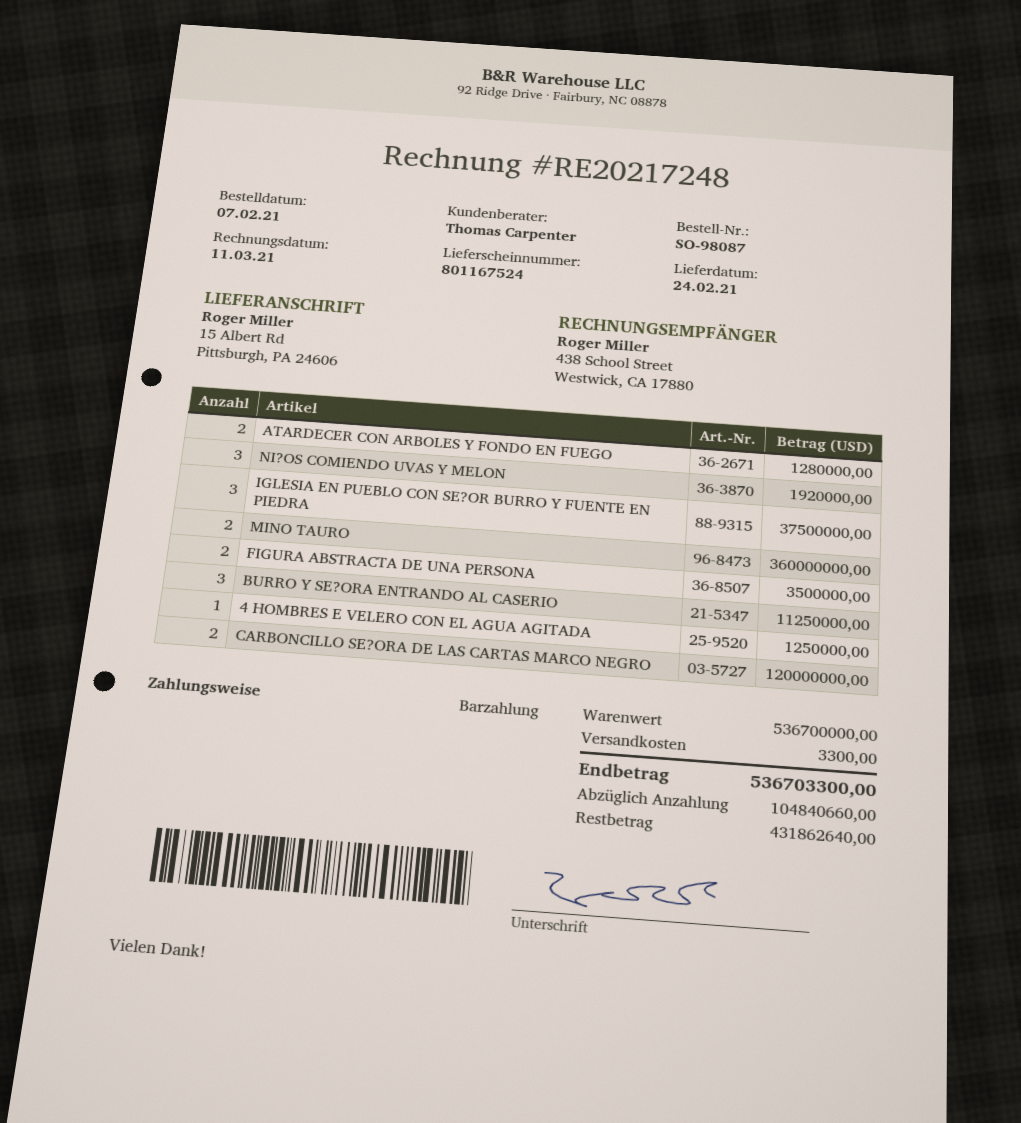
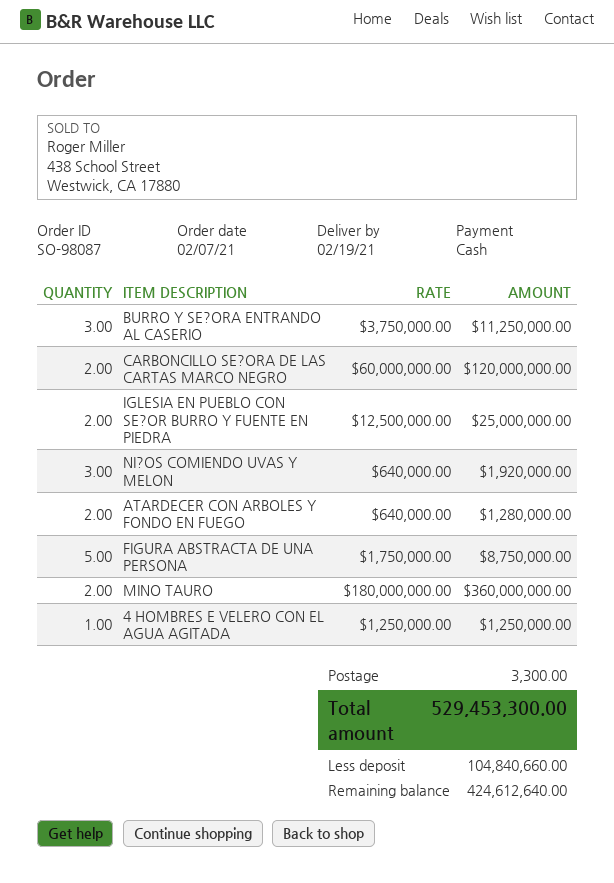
delivery date: 2021-02-24 -> 2021-02-19
IGLESIA EN PUEBLO CON SE?OR BURRO Y FUENTE EN PIEDRA: 3 for 37500000.00 -> 2 for 25000000.00
FIGURA ABSTRACTA DE UNA PERSONA: 2 for 3500000.00 -> 5 for 8750000.00
total: 536703300.00 -> 529453300.00
balance: 431862640.00 -> 424612640.00

